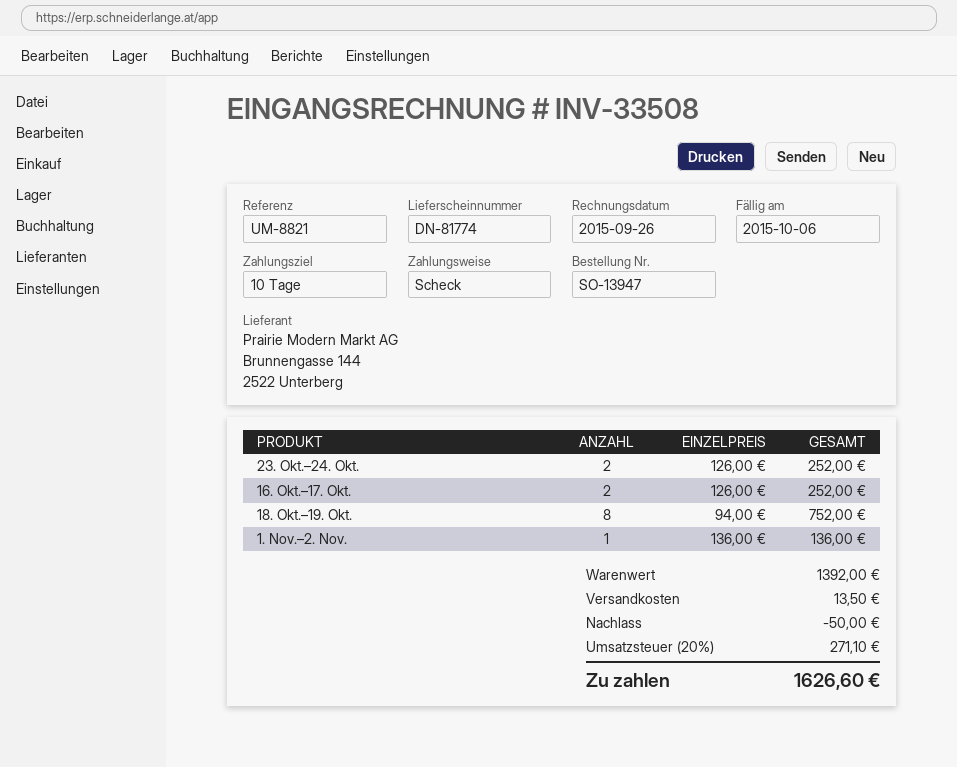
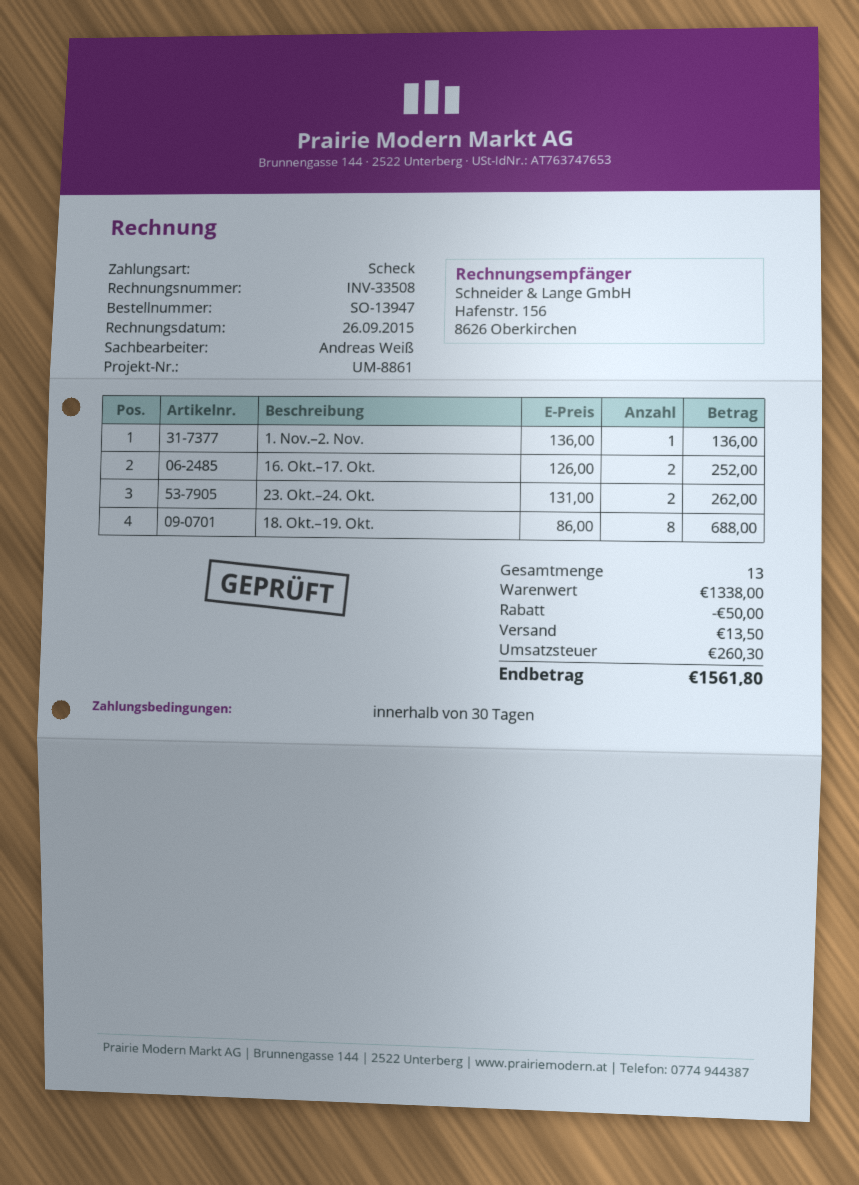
payment terms: 10 days -> 30 days
reference: UM-8821 -> UM-8861
23. Okt.–24. Okt.: 2 x 126.00 = 252.00 -> 2 x 131.00 = 262.00
18. Okt.–19. Okt.: 8 x 94.00 = 752.00 -> 8 x 86.00 = 688.00
subtotal: 1392.00 -> 1338.00
tax: 271.10 -> 260.30
total: 1626.60 -> 1561.80

